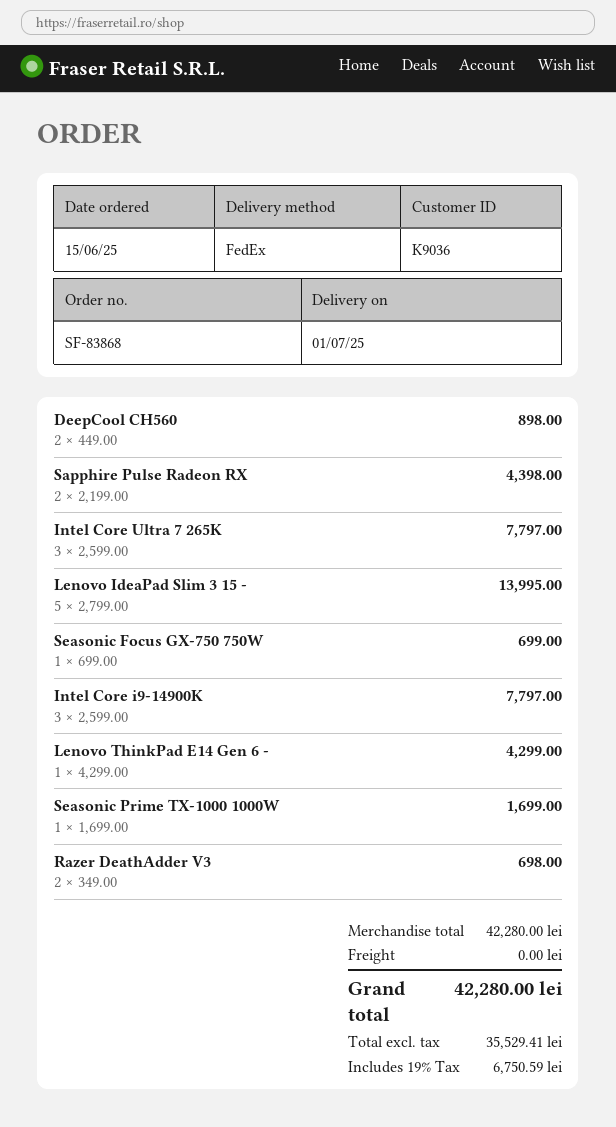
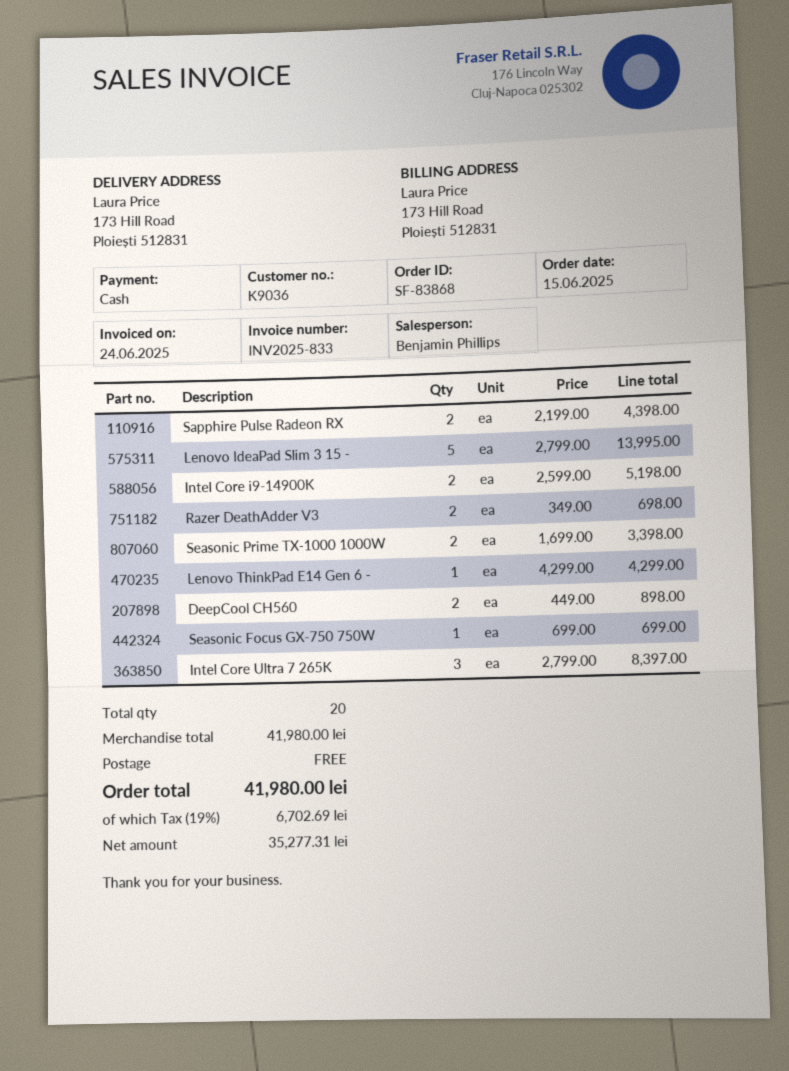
Intel Core Ultra 7 265K: 3 x 2599.00 = 7797.00 -> 3 x 2799.00 = 8397.00
Intel Core i9-14900K: 3 x 2599.00 = 7797.00 -> 2 x 2599.00 = 5198.00
Seasonic Prime TX-1000 1000W: 1 x 1699.00 = 1699.00 -> 2 x 1699.00 = 3398.00
subtotal: 42280.00 -> 41980.00
net: 35529.41 -> 35277.31
tax: 19% = 6750.59 -> 19% = 6702.69
total: 42280.00 -> 41980.00

